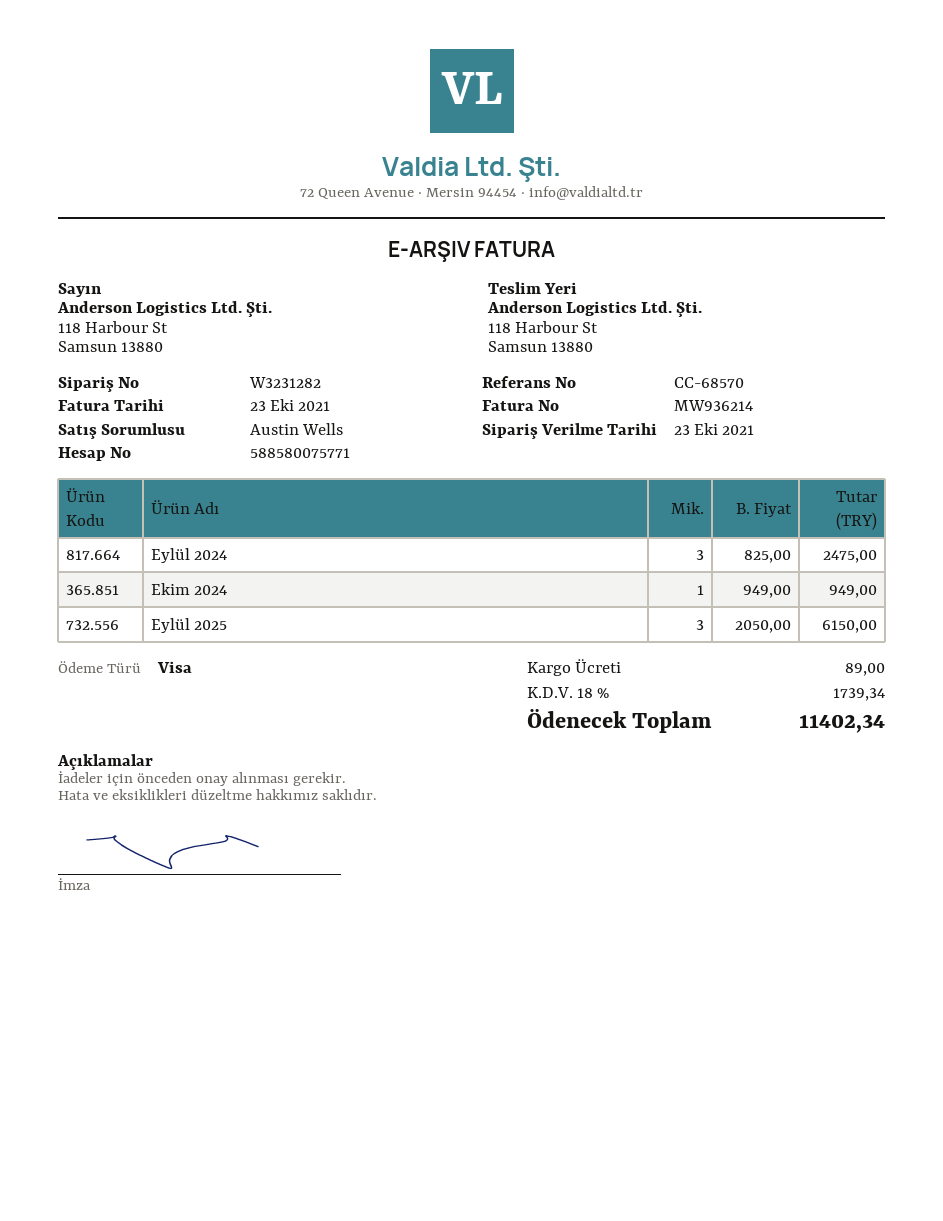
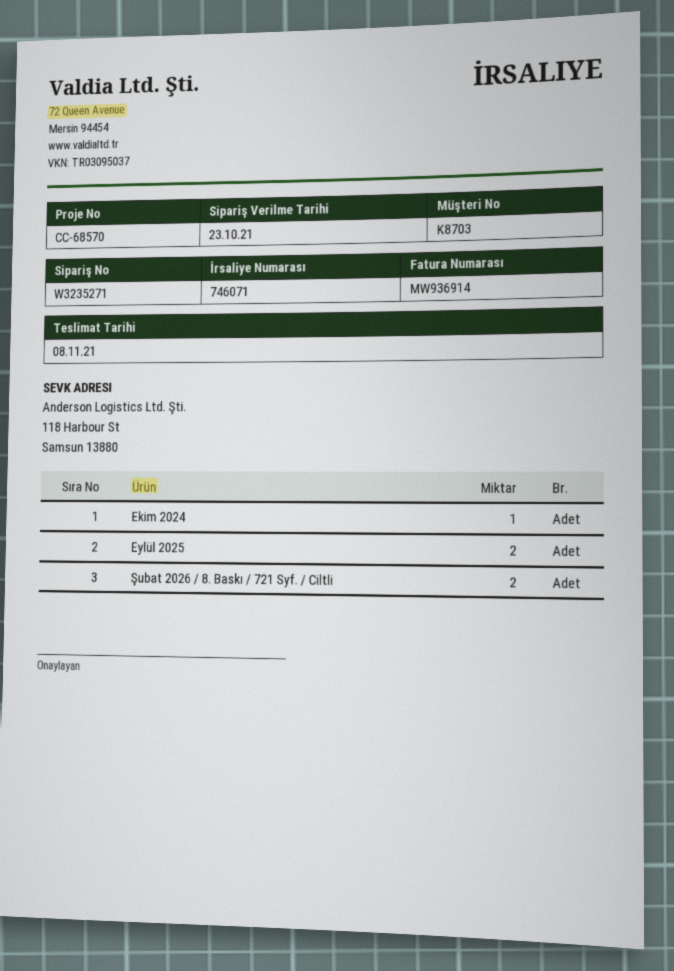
order number: W3231282 -> W3235271
invoice number: MW936214 -> MW936914
Eylül 2024: 3 -> none
Eylül 2025: 3 -> 2
Şubat 2026 / 8. Baskı / 721 Syf. / Ciltli: none -> 2

